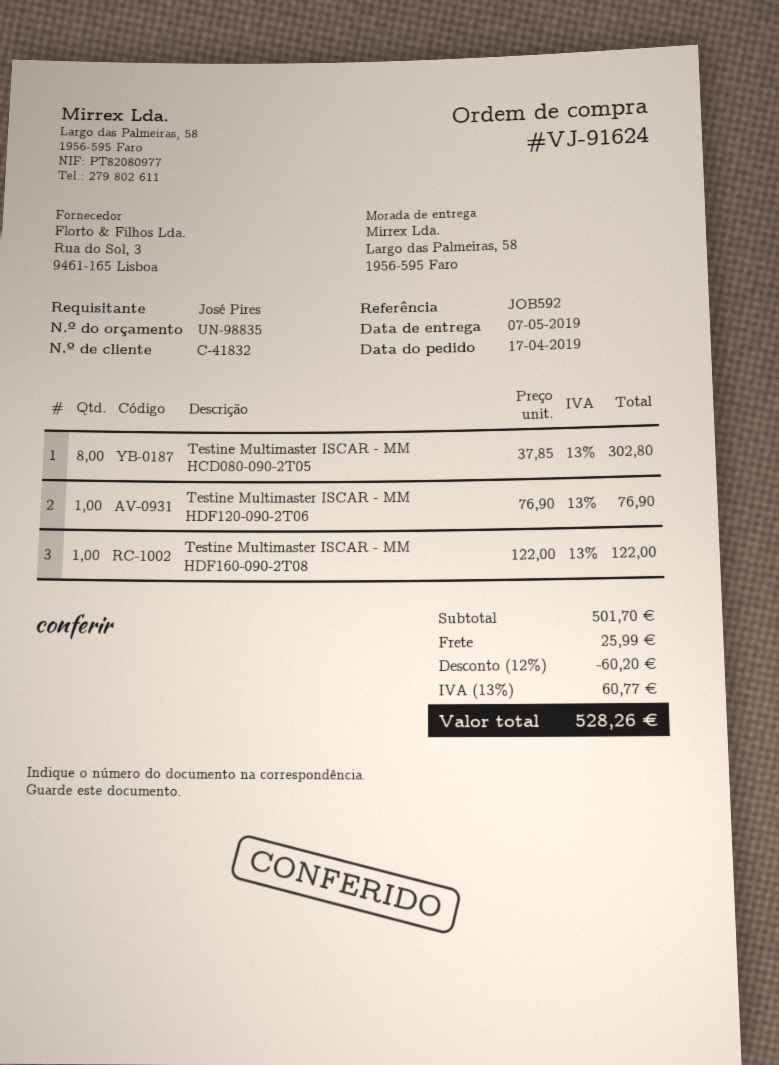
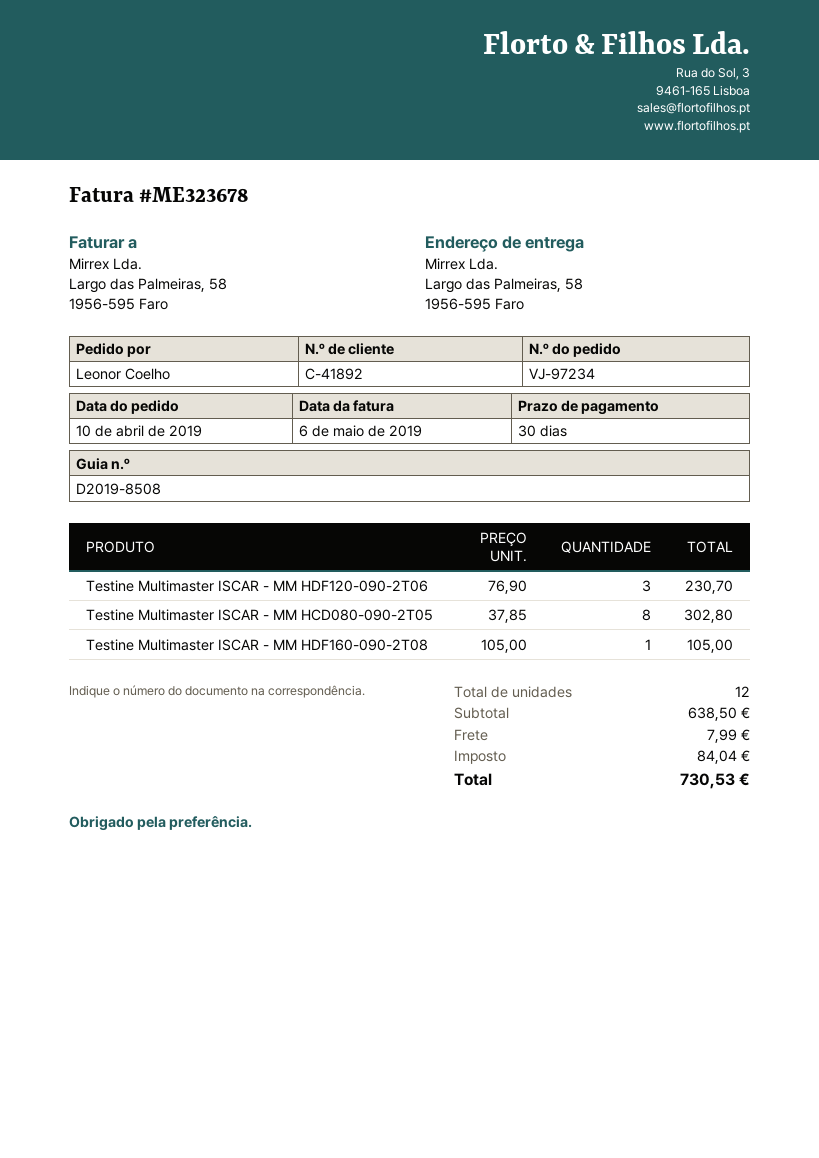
order number: VJ-91624 -> VJ-97234
order date: 2019-04-17 -> 2019-04-10
customer number: C-41832 -> C-41892
ordered by: José Pires -> Leonor Coelho
Testine Multimaster ISCAR - MM HDF120-090-2T06: 1 x 76.90 = 76.90 -> 3 x 76.90 = 230.70
Testine Multimaster ISCAR - MM HDF160-090-2T08: 1 x 122.00 = 122.00 -> 1 x 105.00 = 105.00
subtotal: 501.70 -> 638.50
discount: 12% = 60.20 -> none
shipping: 25.99 -> 7.99
tax: 60.77 -> 84.04
total: 528.26 -> 730.53

